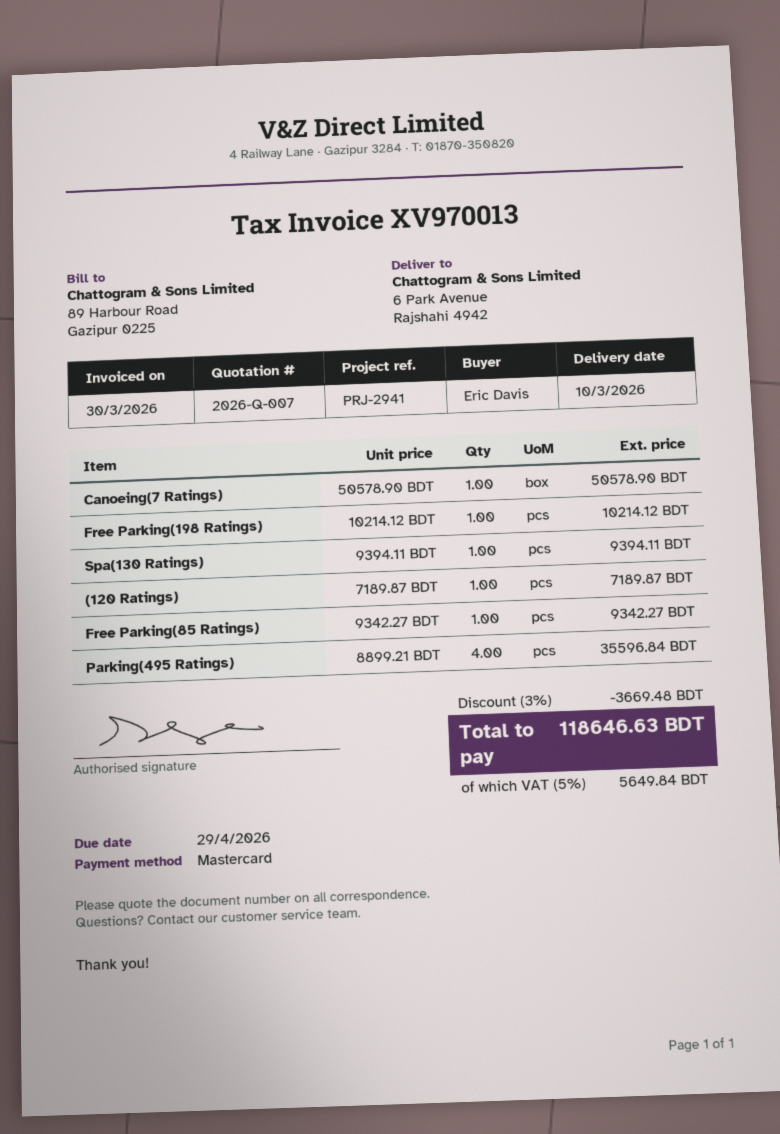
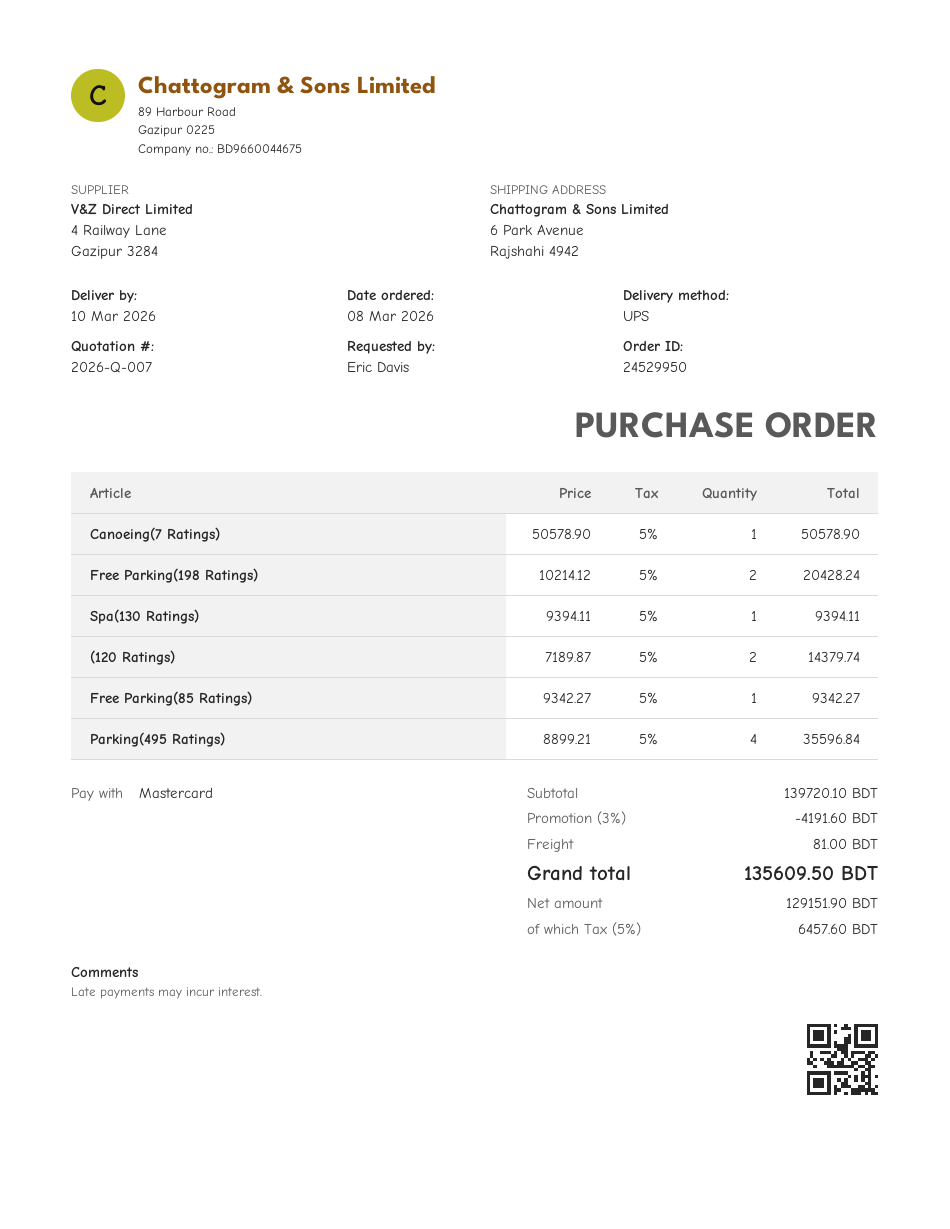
Free Parking(198 Ratings): 1 x 10214.12 = 10214.12 -> 2 x 10214.12 = 20428.24
(120 Ratings): 1 x 7189.87 = 7189.87 -> 2 x 7189.87 = 14379.74
discount: 3% = 3669.48 -> 3% = 4191.60
shipping: none -> 81.00
tax: 5% = 5649.84 -> 5% = 6457.60
total: 118646.63 -> 135609.50

